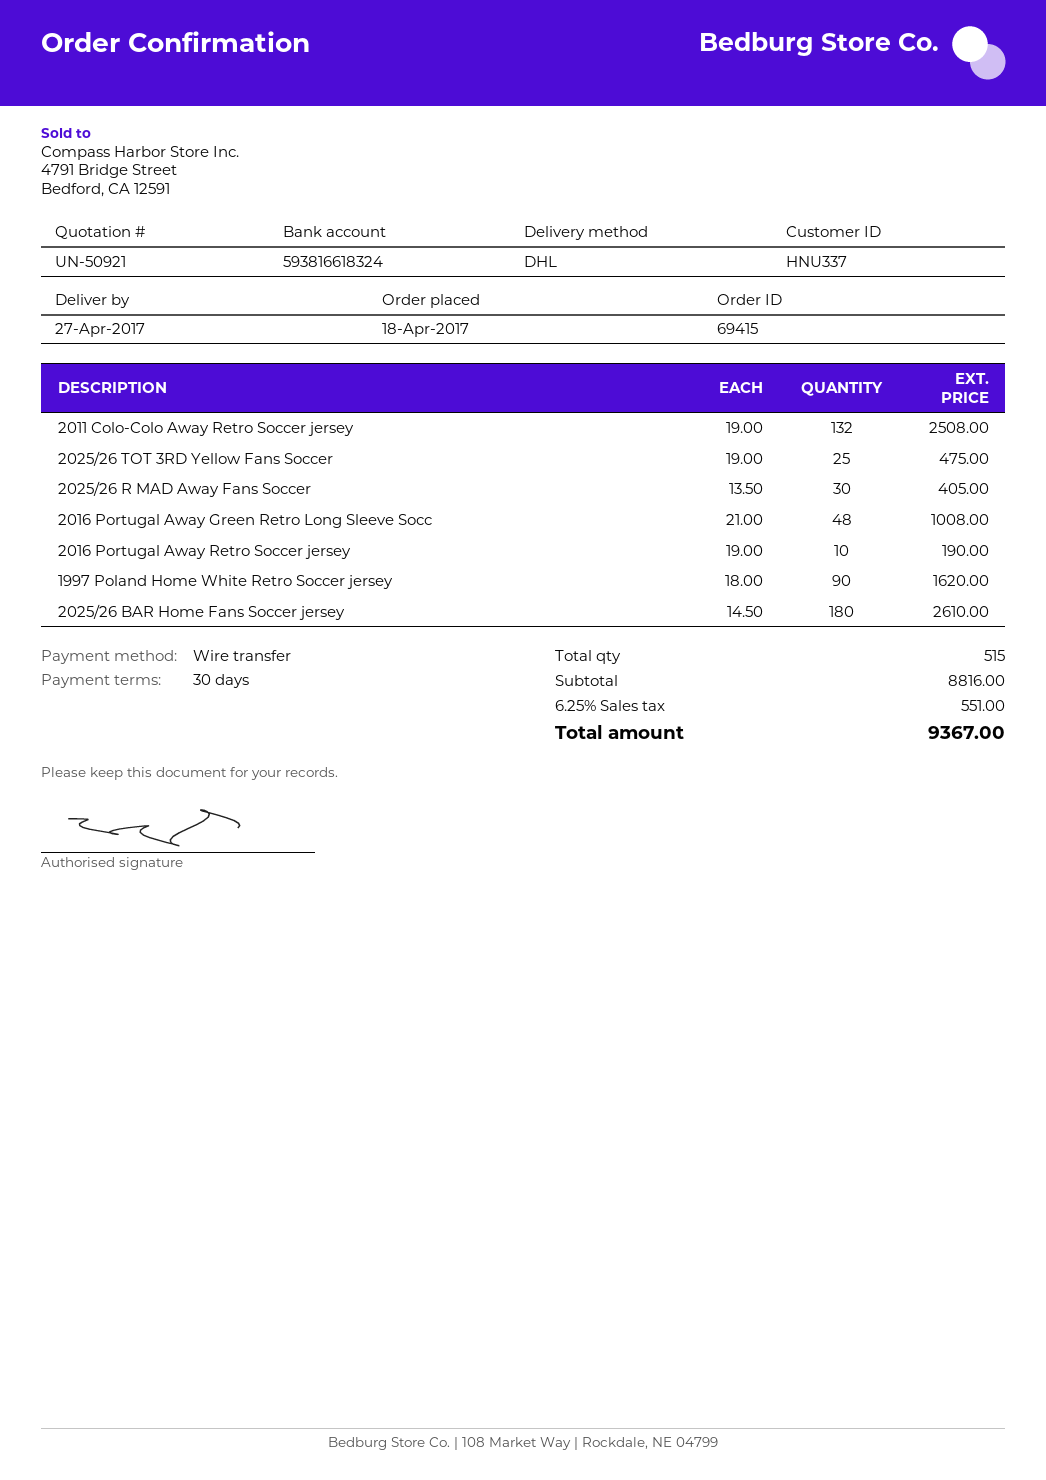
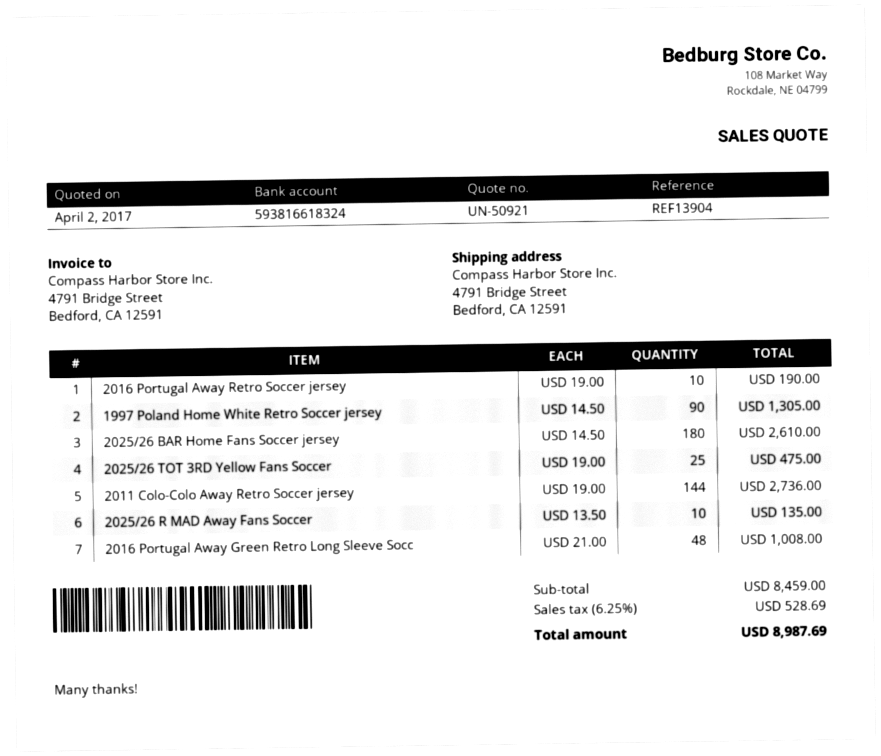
2011 Colo-Colo Away Retro Soccer jersey: 132 x 19.00 = 2508.00 -> 144 x 19.00 = 2736.00
2025/26 R MAD Away Fans Soccer: 30 x 13.50 = 405.00 -> 10 x 13.50 = 135.00
1997 Poland Home White Retro Soccer jersey: 90 x 18.00 = 1620.00 -> 90 x 14.50 = 1305.00
subtotal: 8816.00 -> 8459.00
tax: 6.25% = 551.00 -> 6.25% = 528.69
total: 9367.00 -> 8987.69

